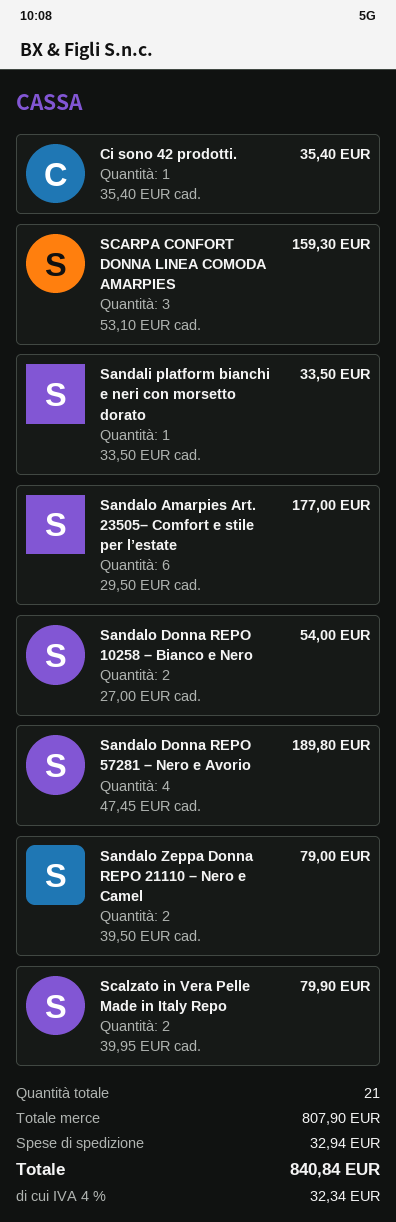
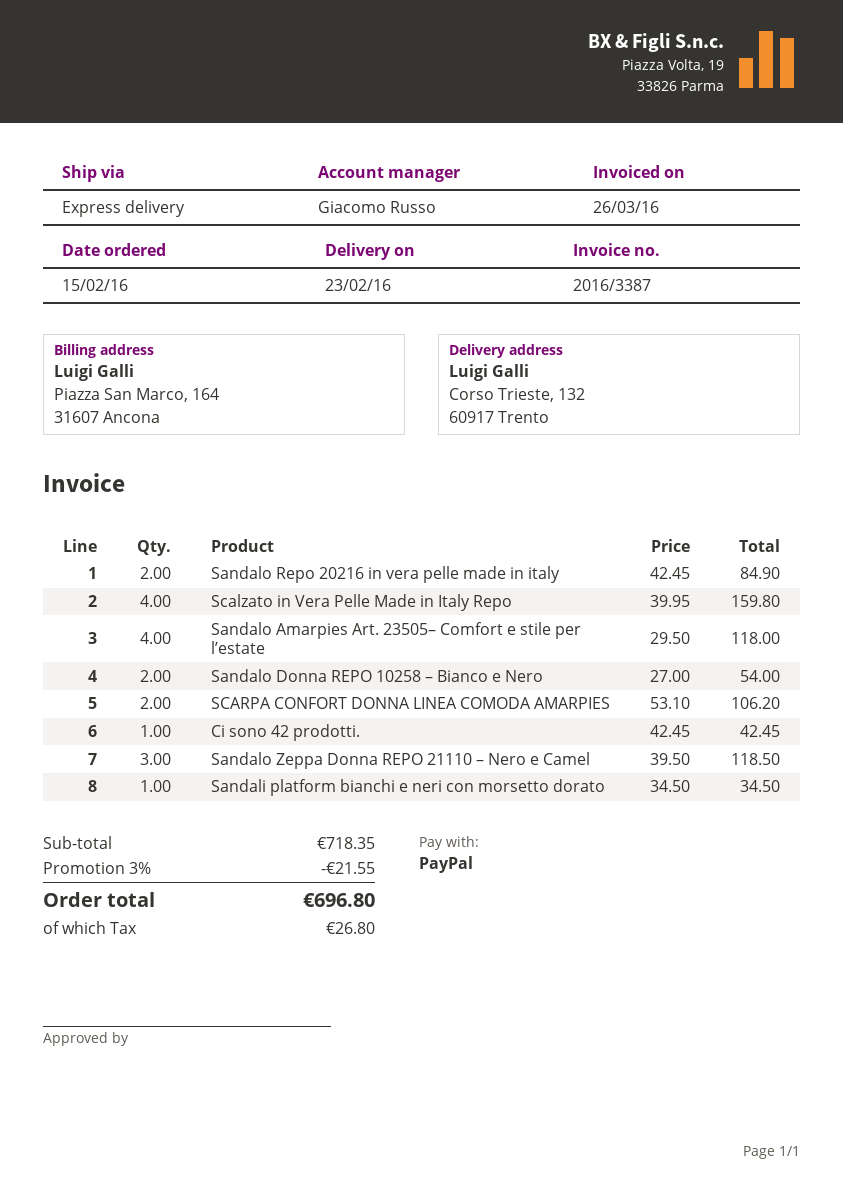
Ci sono 42 prodotti.: 1 x 35.40 = 35.40 -> 1 x 42.45 = 42.45
SCARPA CONFORT DONNA LINEA COMODA AMARPIES: 3 x 53.10 = 159.30 -> 2 x 53.10 = 106.20
Sandali platform bianchi e neri con morsetto dorato: 1 x 33.50 = 33.50 -> 1 x 34.50 = 34.50
Sandalo Amarpies Art. 23505– Comfort e stile per l’estate: 6 x 29.50 = 177.00 -> 4 x 29.50 = 118.00
Sandalo Donna REPO 57281 – Nero e Avorio: 4 x 47.45 = 189.80 -> none
Sandalo Zeppa Donna REPO 21110 – Nero e Camel: 2 x 39.50 = 79.00 -> 3 x 39.50 = 118.50
Scalzato in Vera Pelle Made in Italy Repo: 2 x 39.95 = 79.90 -> 4 x 39.95 = 159.80
Sandalo Repo 20216 in vera pelle made in italy: none -> 2 x 42.45 = 84.90
subtotal: 807.90 -> 718.35
discount: none -> 3% = 21.55
shipping: 32.94 -> none
tax: 32.34 -> 26.80
total: 840.84 -> 696.80

